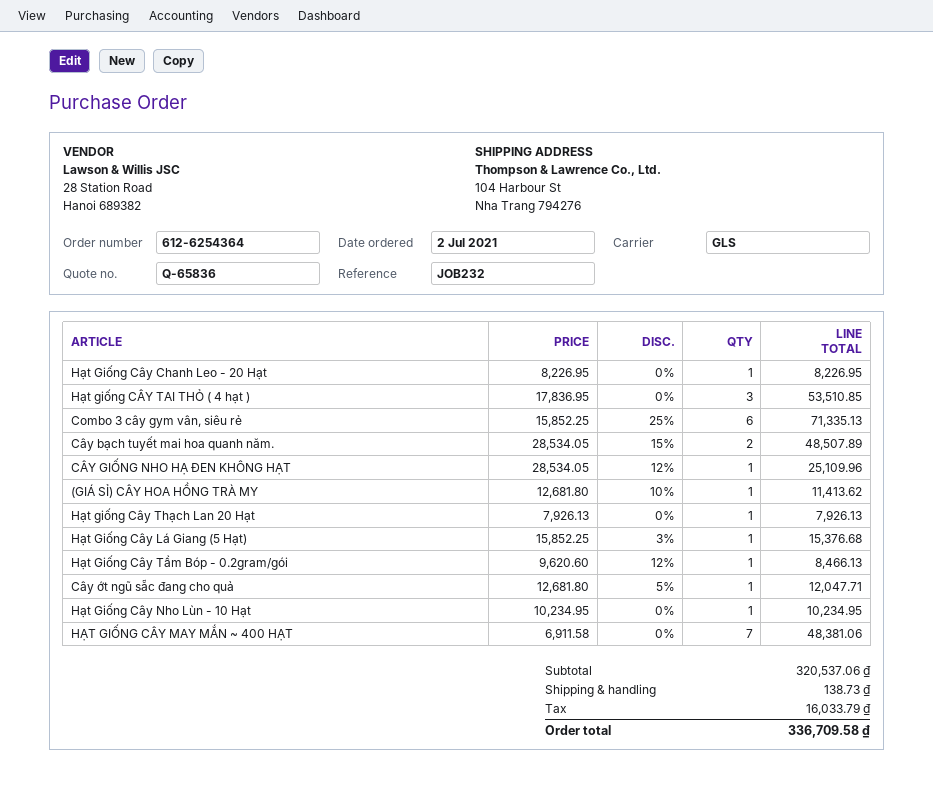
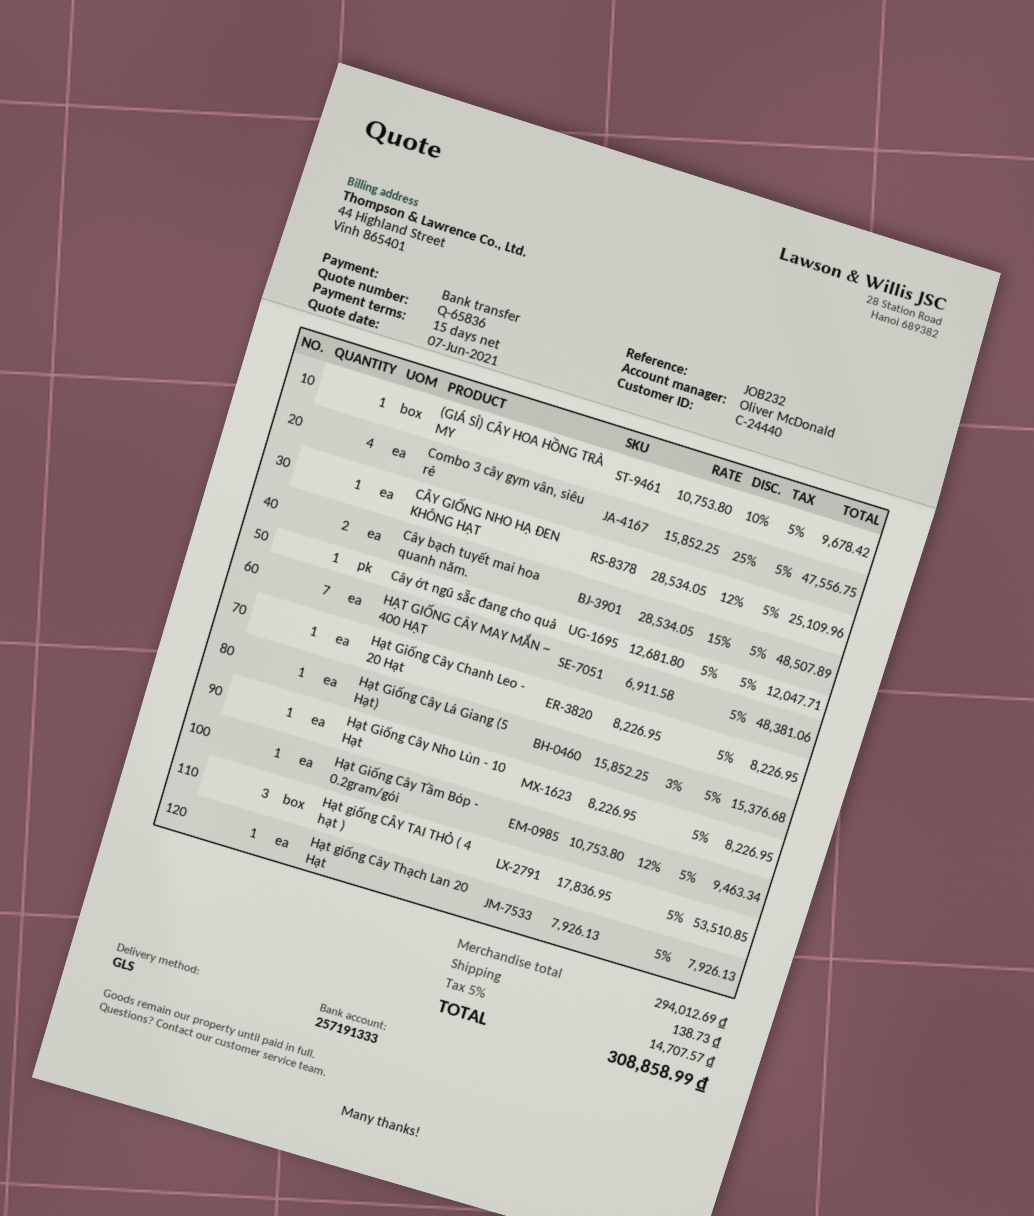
Combo 3 cây gym vân, siêu rẻ: 6 x 15852.25 - 25% = 71335.13 -> 4 x 15852.25 - 25% = 47556.75
(GIÁ SỈ) CÂY HOA HỒNG TRÀ MY: 1 x 12681.80 - 10% = 11413.62 -> 1 x 10753.80 - 10% = 9678.42
Hạt Giống Cây Tầm Bóp - 0.2gram/gói: 1 x 9620.60 - 12% = 8466.13 -> 1 x 10753.80 - 12% = 9463.34
Hạt Giống Cây Nho Lùn - 10 Hạt: 1 x 10234.95 = 10234.95 -> 1 x 8226.95 = 8226.95
subtotal: 320537.06 -> 294012.69
tax: 16033.79 -> 14707.57
total: 336709.58 -> 308858.99

